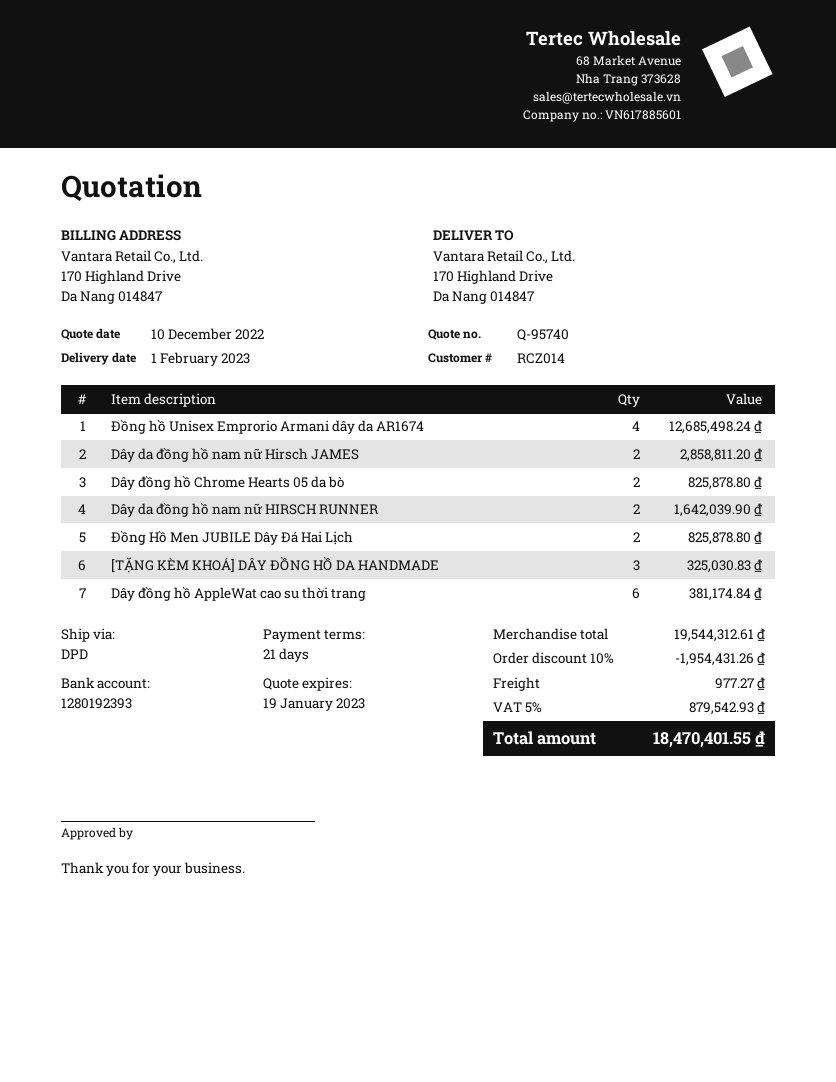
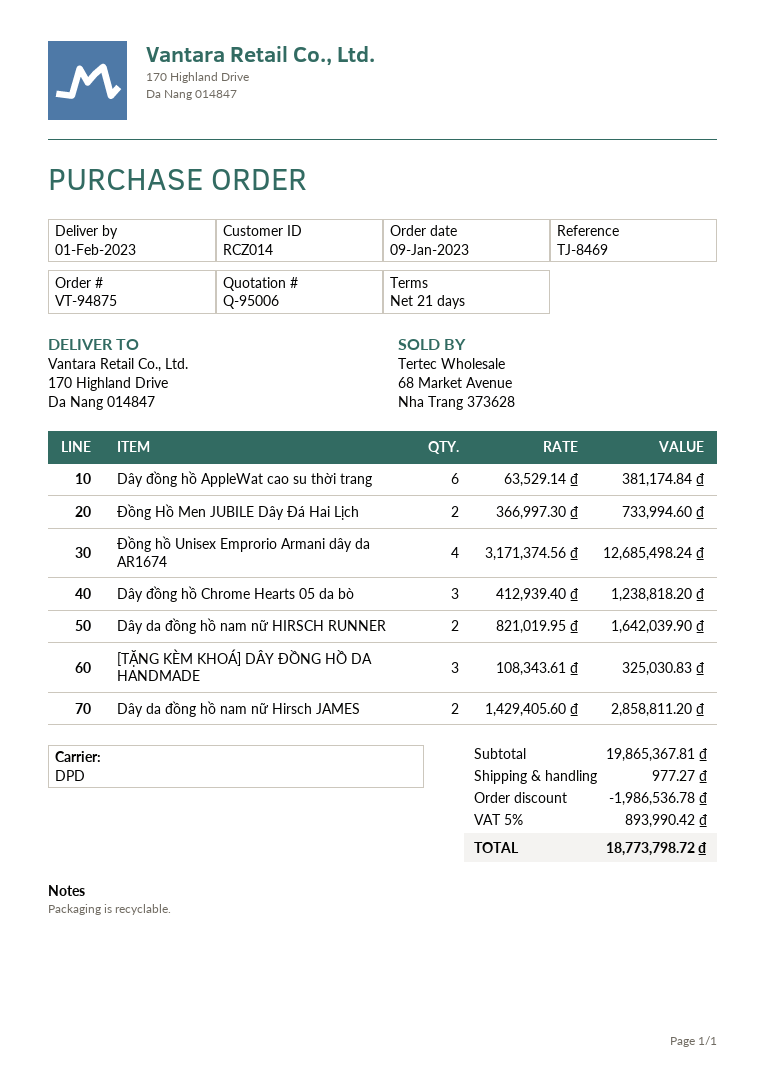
quote number: Q-95740 -> Q-95006
Dây đồng hồ Chrome Hearts 05 da bò: 2 for 825878.80 -> 3 for 1238818.20
Đồng Hồ Men JUBILE Dây Đá Hai Lịch: 2 for 825878.80 -> 2 for 733994.60
subtotal: 19544312.61 -> 19865367.81
discount: 1954431.26 -> 1986536.78
tax: 5% = 879542.93 -> 5% = 893990.42
total: 18470401.55 -> 18773798.72

